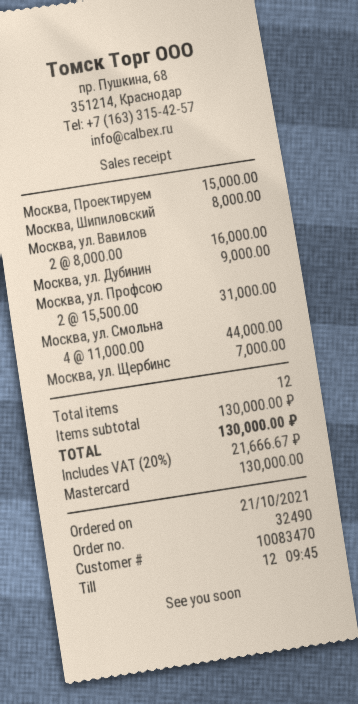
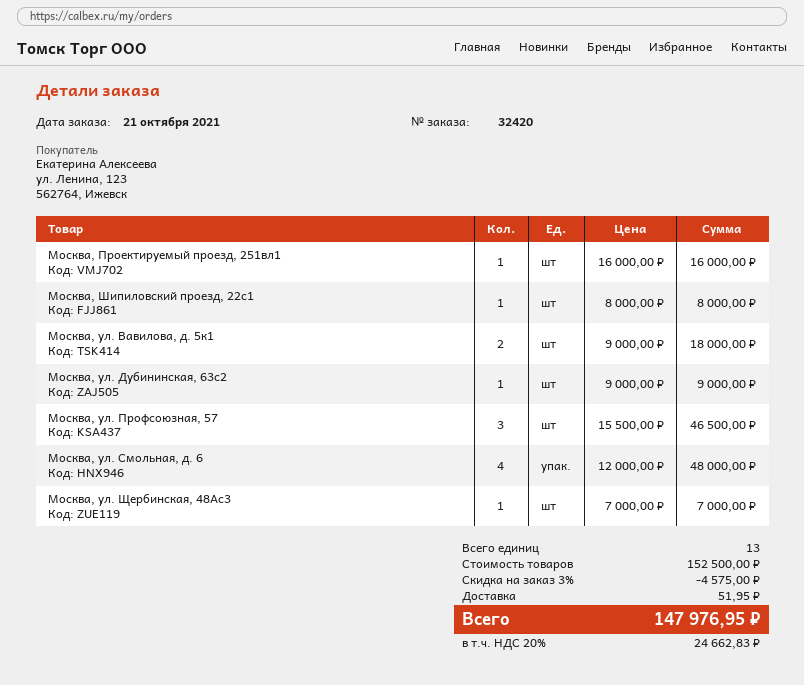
order number: 32490 -> 32420
Москва, Проектируем: 1 x 15000.00 = 15000.00 -> 1 x 16000.00 = 16000.00
Москва, ул. Вавилов: 2 x 8000.00 = 16000.00 -> 2 x 9000.00 = 18000.00
Москва, ул. Профсою: 2 x 15500.00 = 31000.00 -> 3 x 15500.00 = 46500.00
Москва, ул. Смольна: 4 x 11000.00 = 44000.00 -> 4 x 12000.00 = 48000.00
total quantity: 12 -> 13
subtotal: 130000.00 -> 152500.00
discount: none -> 3% = 4575.00
shipping: none -> 51.95
tax: 20% = 21666.67 -> 20% = 24662.83
total: 130000.00 -> 147976.95

